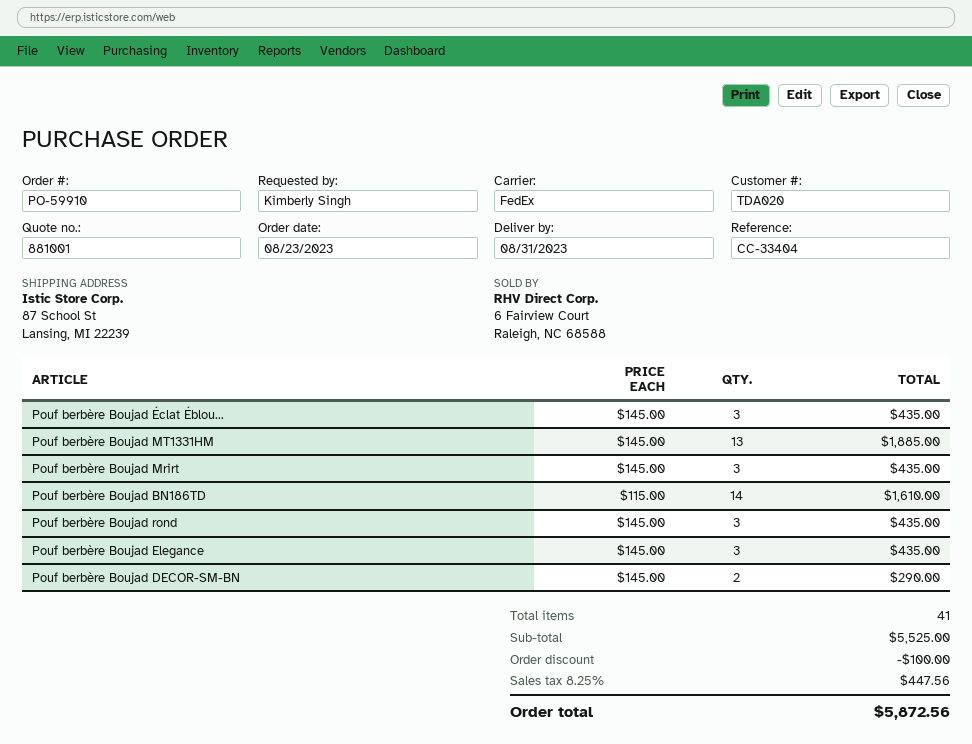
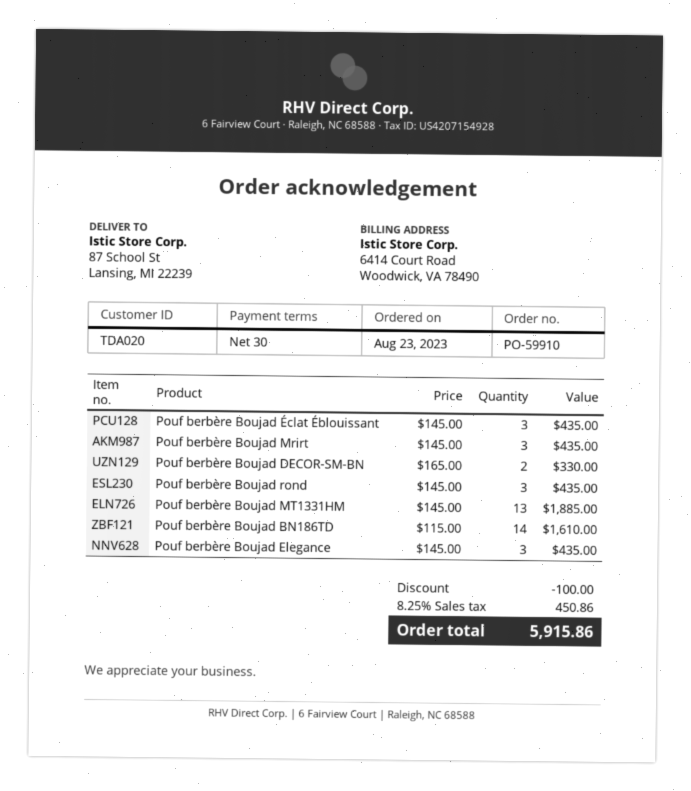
Pouf berbère Boujad DECOR-SM-BN: 2 x 145.00 = 290.00 -> 2 x 165.00 = 330.00
tax: 8.25% = 447.56 -> 8.25% = 450.86
total: 5872.56 -> 5915.86

